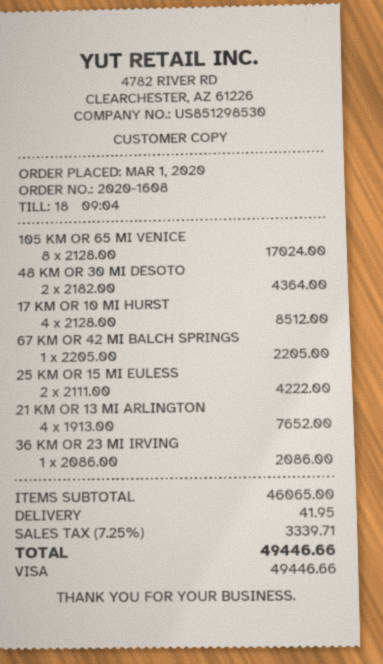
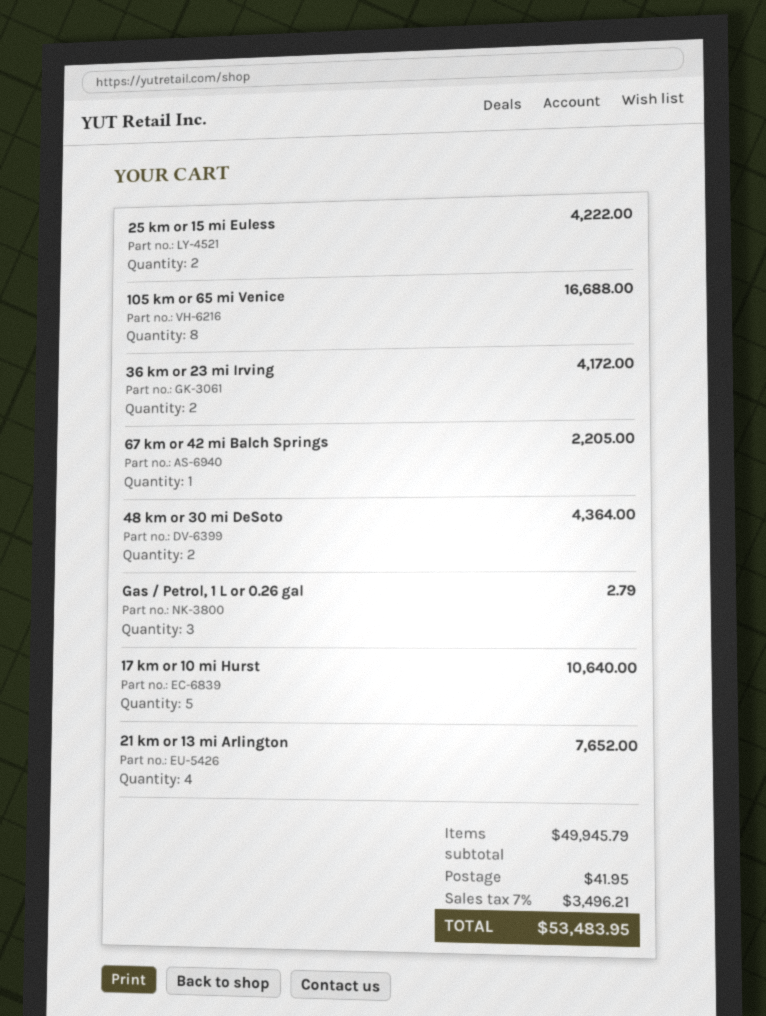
105 KM OR 65 MI VENICE: 8 for 17024.00 -> 8 for 16688.00
17 KM OR 10 MI HURST: 4 for 8512.00 -> 5 for 10640.00
36 KM OR 23 MI IRVING: 1 for 2086.00 -> 2 for 4172.00
Gas / Petrol, 1 L or 0.26 gal: none -> 3 for 2.79
subtotal: 46065.00 -> 49945.79
tax: 7.25% = 3339.71 -> 7% = 3496.21
total: 49446.66 -> 53483.95

